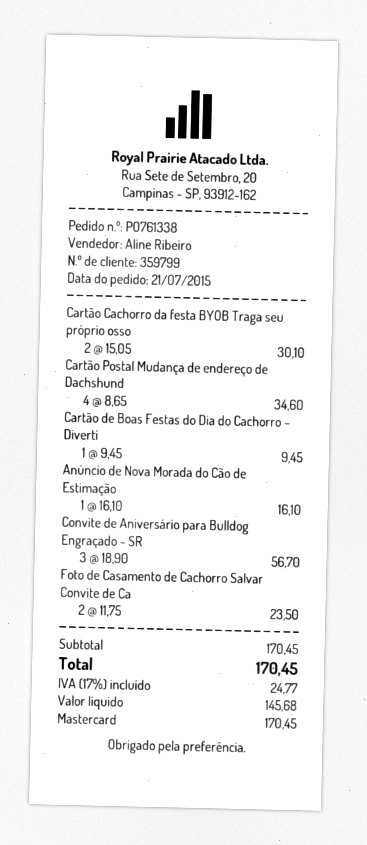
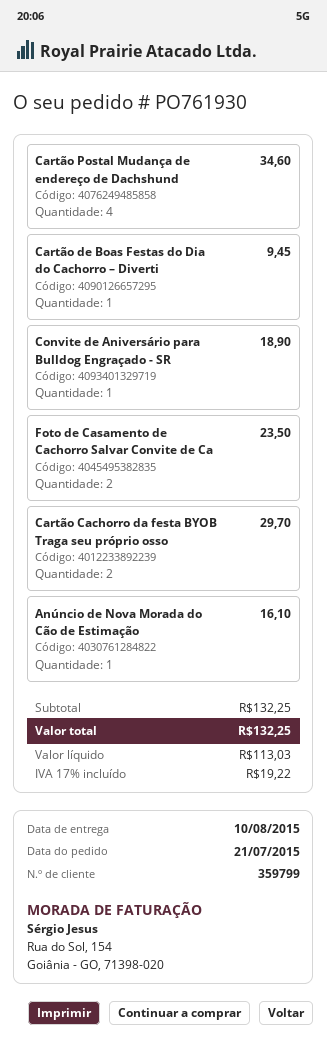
order number: PO761338 -> PO761930
Cartão Cachorro da festa BYOB Traga seu próprio osso: 2 for 30.10 -> 2 for 29.70
Convite de Aniversário para Bulldog Engraçado - SR: 3 for 56.70 -> 1 for 18.90
subtotal: 170.45 -> 132.25
net: 145.68 -> 113.03
tax: 17% = 24.77 -> 17% = 19.22
total: 170.45 -> 132.25

